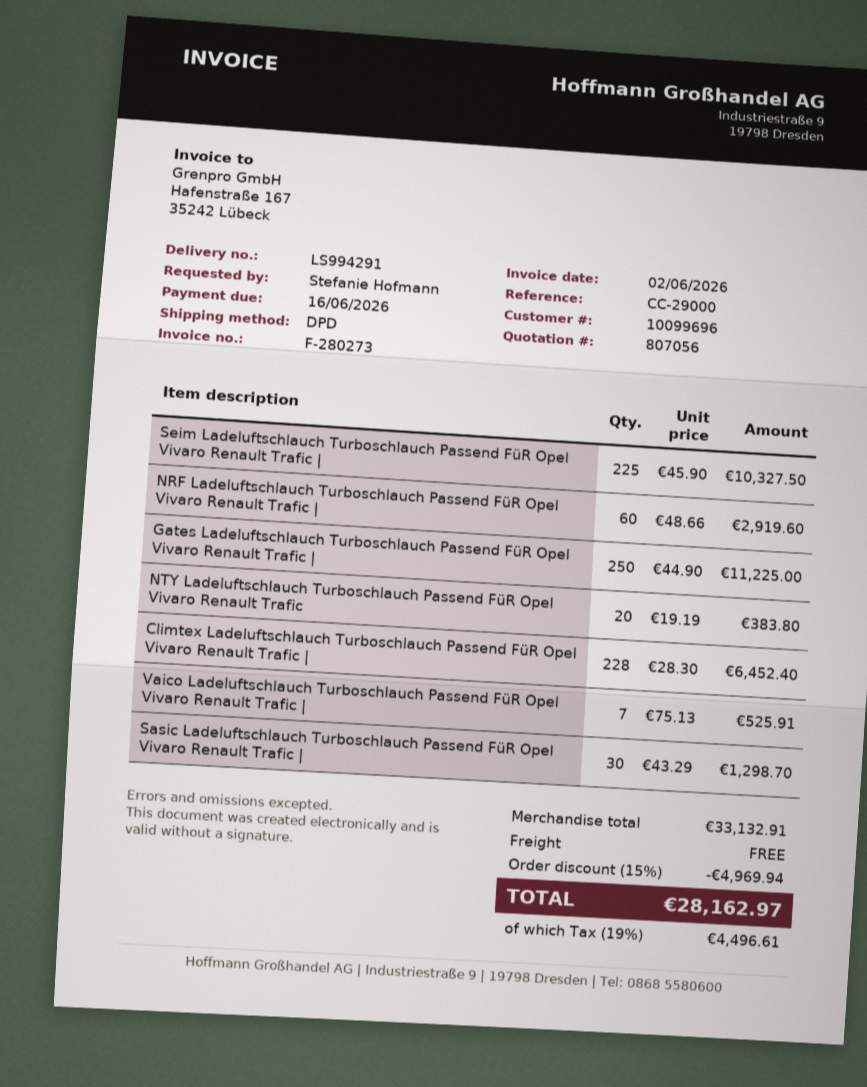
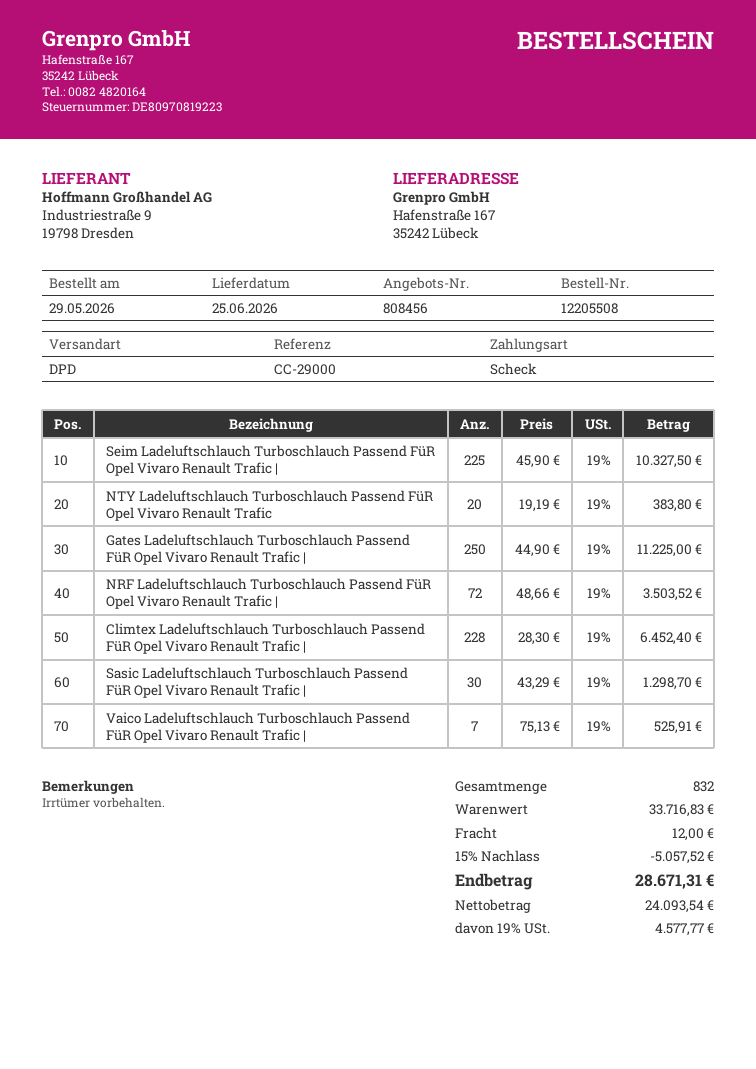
quote number: 807056 -> 808456
NRF Ladeluftschlauch Turboschlauch Passend FüR Opel Vivaro Renault Trafic |: 60 x 48.66 = 2919.60 -> 72 x 48.66 = 3503.52
subtotal: 33132.91 -> 33716.83
discount: 15% = 4969.94 -> 15% = 5057.52
shipping: 0.00 -> 12.00
tax: 19% = 4496.61 -> 19% = 4577.77
total: 28162.97 -> 28671.31

